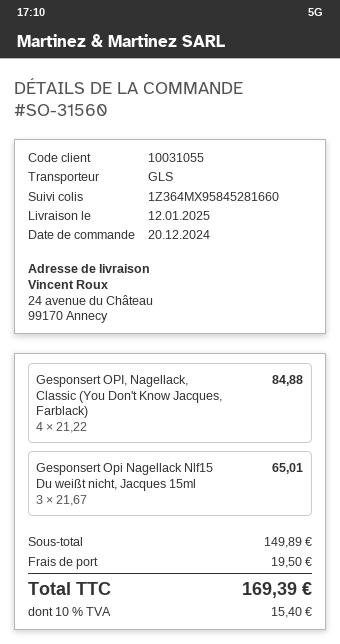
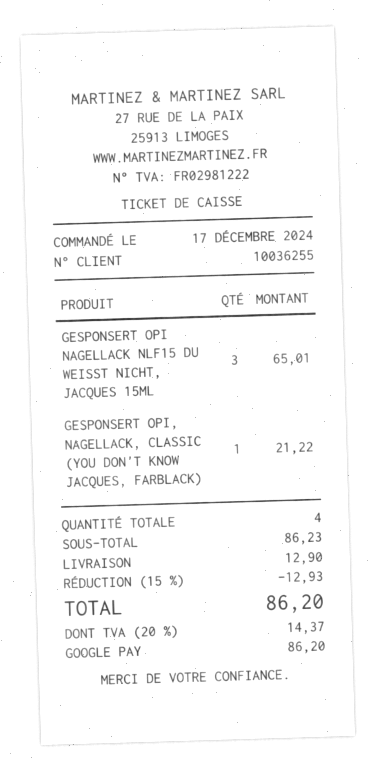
order date: 2024-12-20 -> 2024-12-17
customer number: 10031055 -> 10036255
Gesponsert OPI, Nagellack, Classic (You Don't Know Jacques, Farblack): 4 for 84.88 -> 1 for 21.22
subtotal: 149.89 -> 86.23
discount: none -> 15% = 12.93
shipping: 19.50 -> 12.90
tax: 10% = 15.40 -> 20% = 14.37
total: 169.39 -> 86.20

